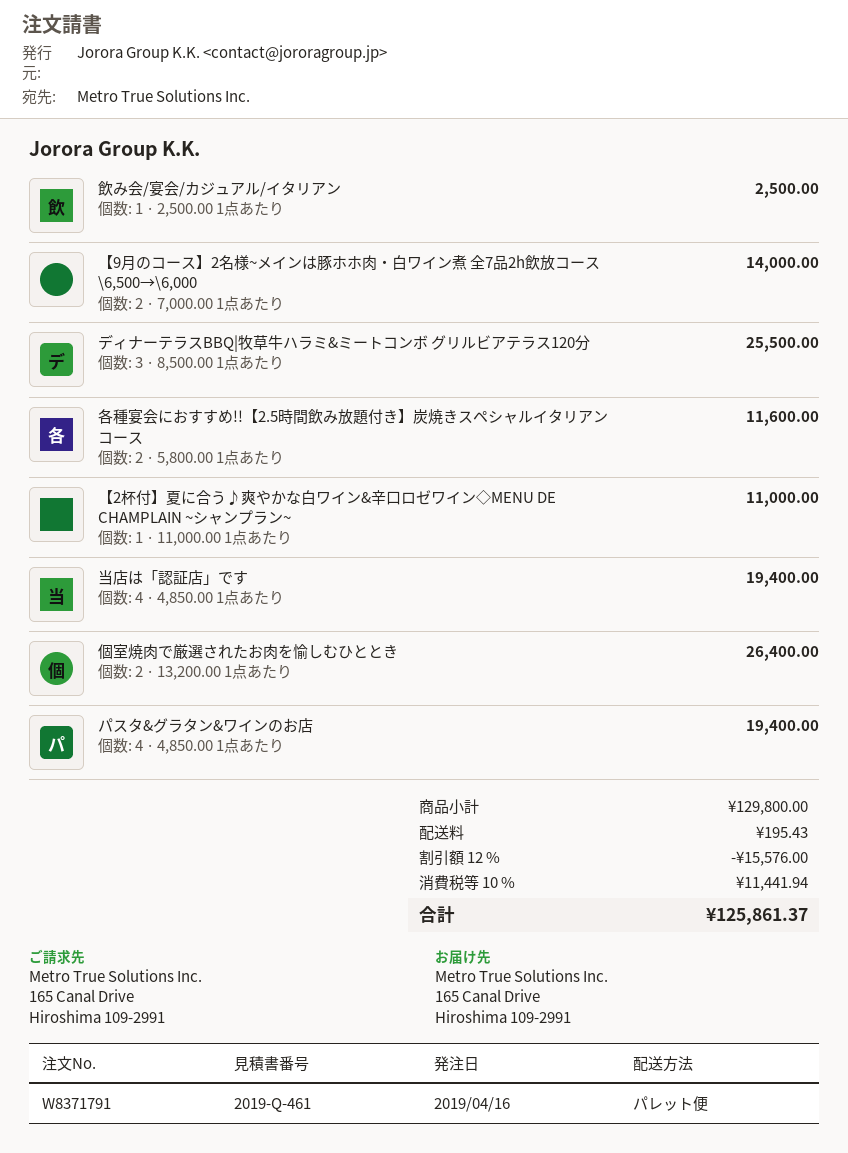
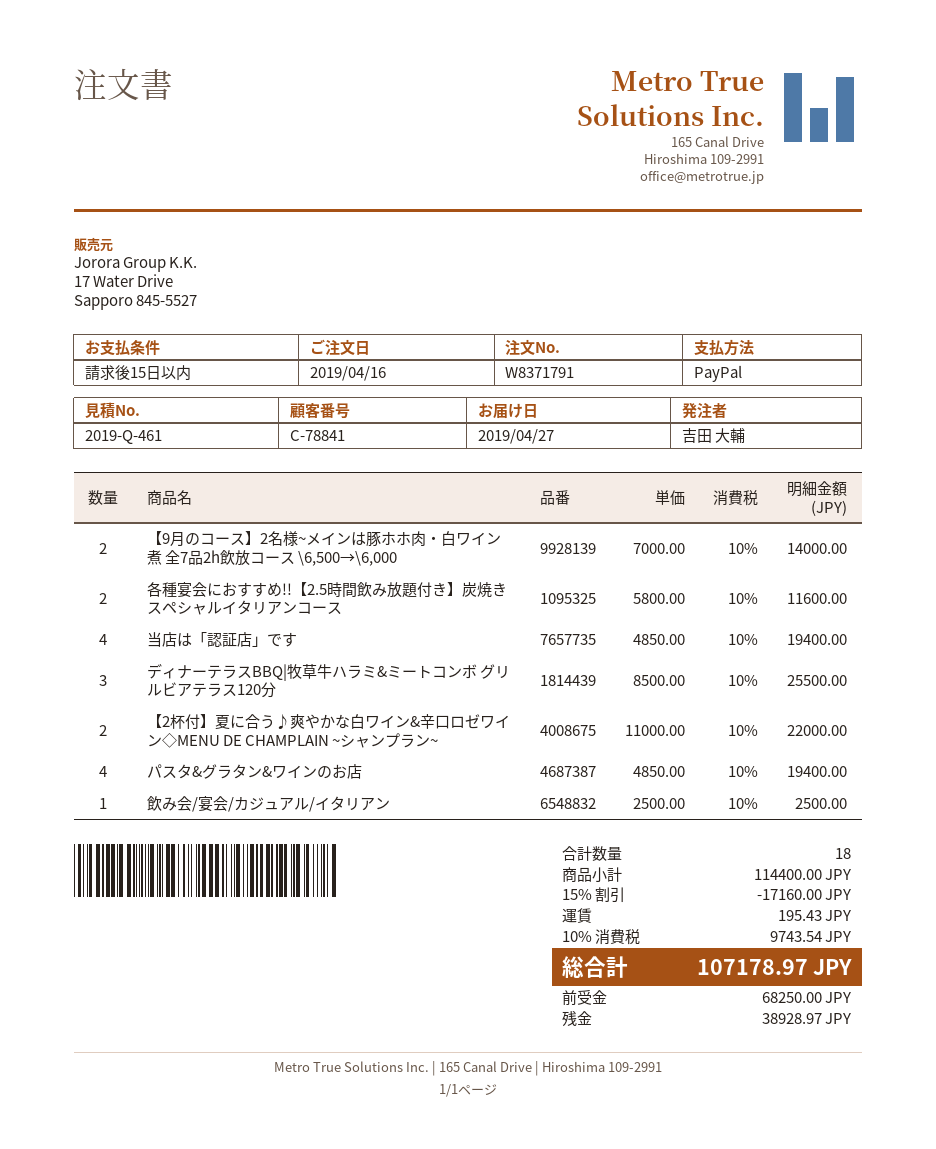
【2杯付】夏に合う♪爽やかな白ワイン&辛口ロゼワイン◇MENU DE CHAMPLAIN ~シャンプラン~: 1 x 11000.00 = 11000.00 -> 2 x 11000.00 = 22000.00
個室焼肉で厳選されたお肉を愉しむひととき: 2 x 13200.00 = 26400.00 -> none
subtotal: 129800.00 -> 114400.00
discount: 12% = 15576.00 -> 15% = 17160.00
tax: 10% = 11441.94 -> 10% = 9743.54
total: 125861.37 -> 107178.97

